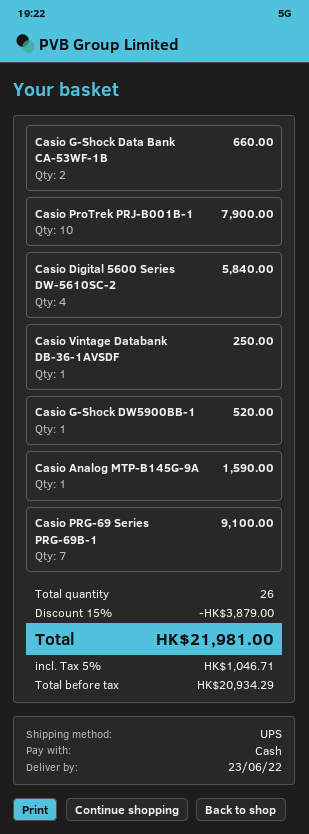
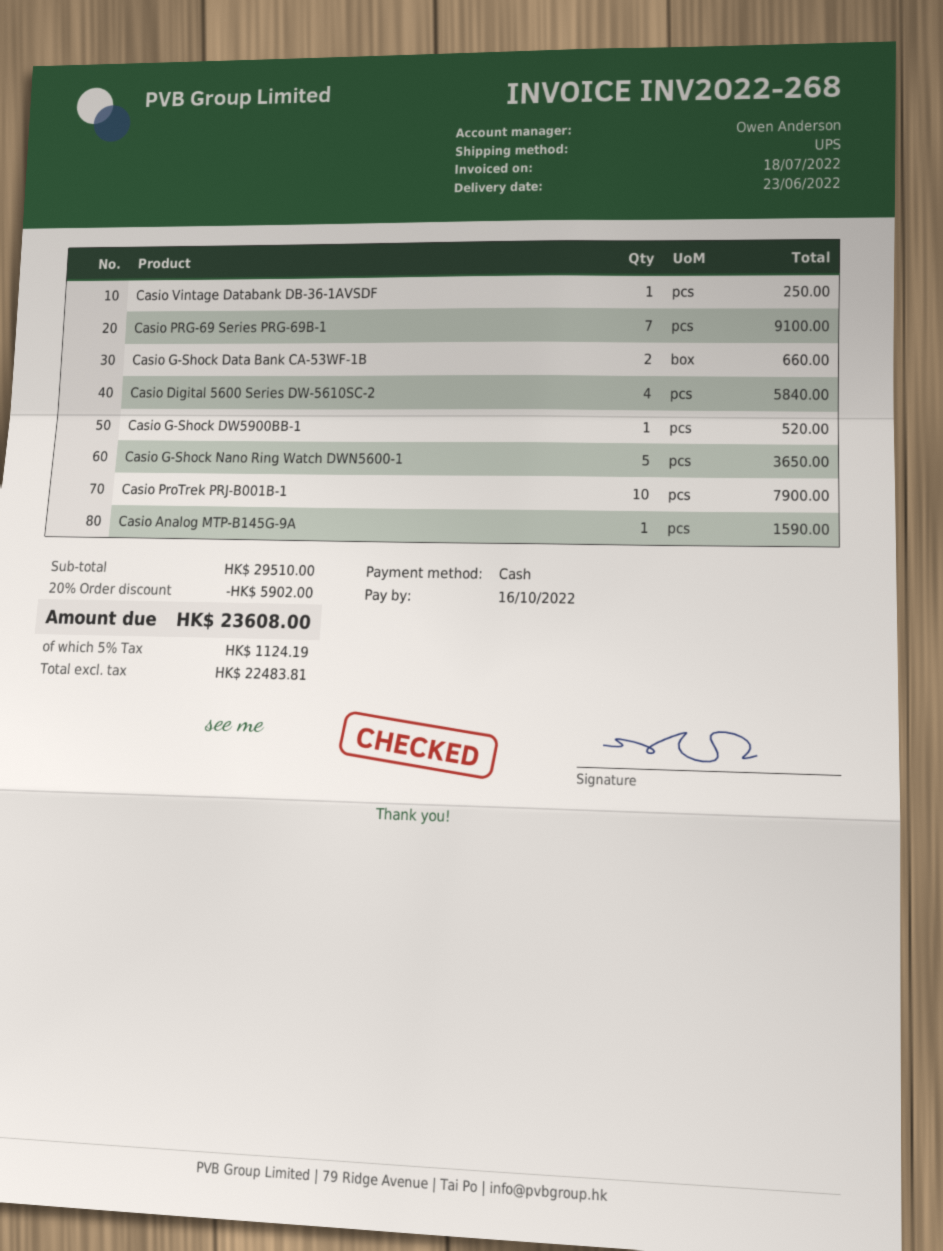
Casio G-Shock Nano Ring Watch DWN5600-1: none -> 5 for 3650.00
discount: 15% = 3879.00 -> 20% = 5902.00
net: 20934.29 -> 22483.81
tax: 5% = 1046.71 -> 5% = 1124.19
total: 21981.00 -> 23608.00

